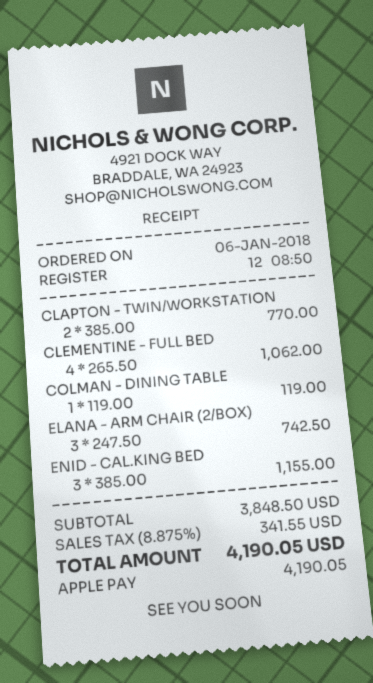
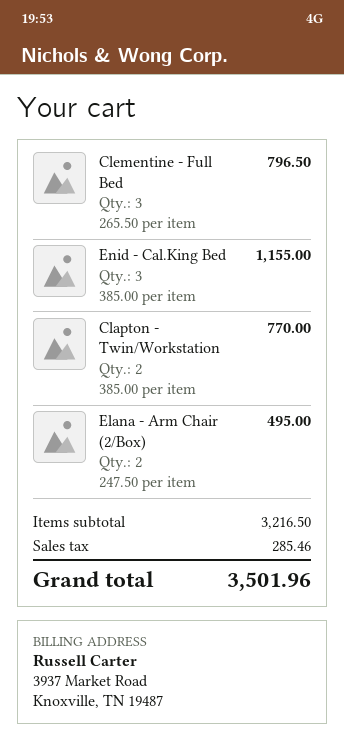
CLEMENTINE - FULL BED: 4 x 265.50 = 1062.00 -> 3 x 265.50 = 796.50
COLMAN - DINING TABLE: 1 x 119.00 = 119.00 -> none
ELANA - ARM CHAIR (2/BOX): 3 x 247.50 = 742.50 -> 2 x 247.50 = 495.00
subtotal: 3848.50 -> 3216.50
tax: 341.55 -> 285.46
total: 4190.05 -> 3501.96

